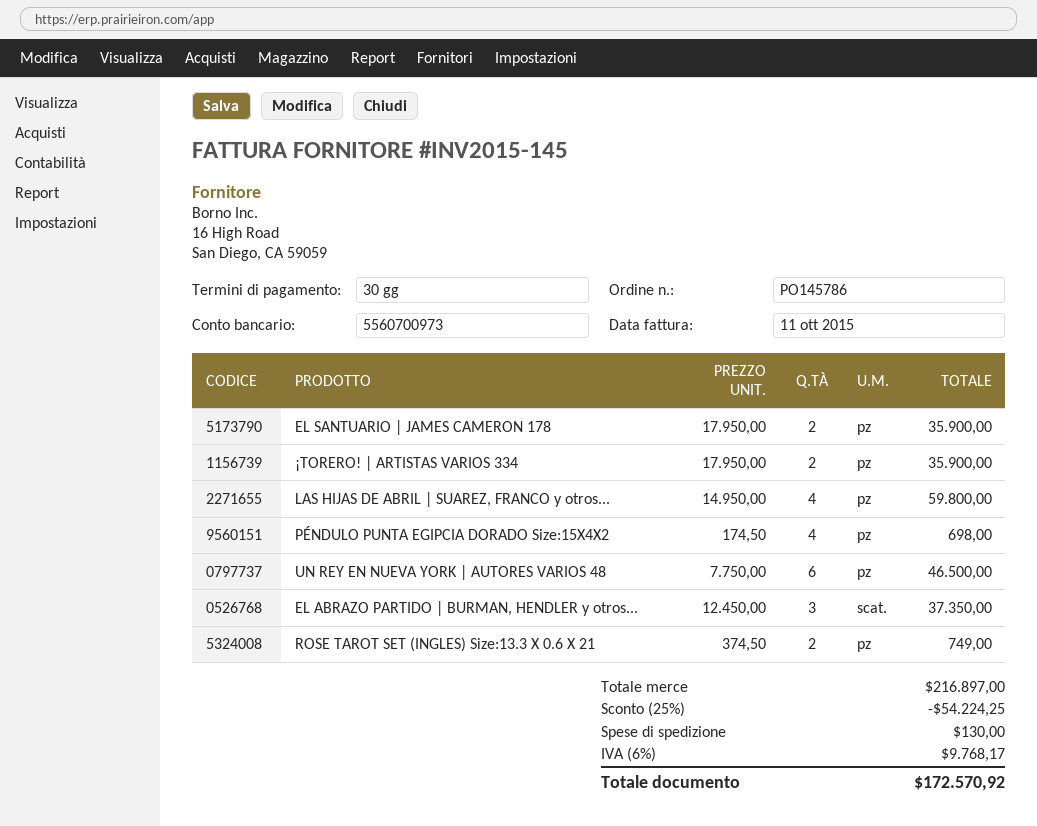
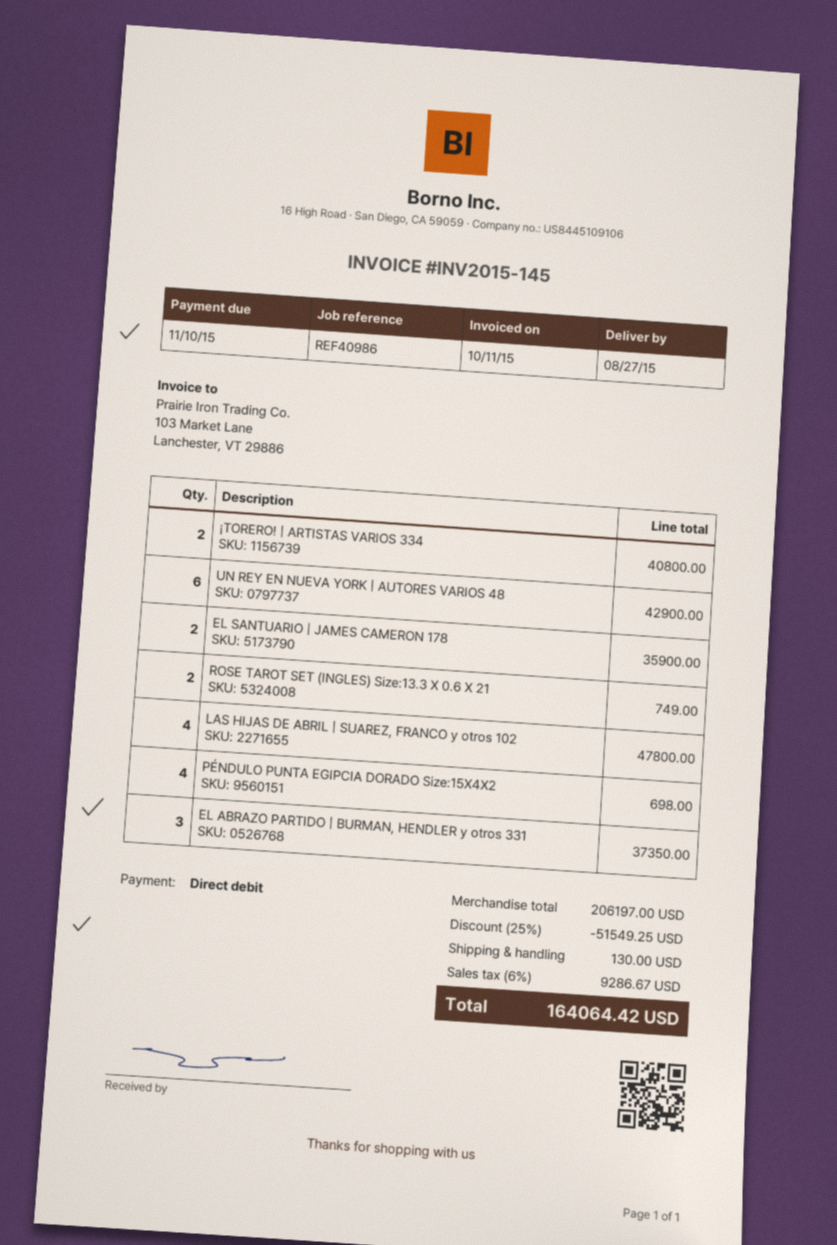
¡TORERO! | ARTISTAS VARIOS 334: 2 for 35900.00 -> 2 for 40800.00
LAS HIJAS DE ABRIL | SUAREZ, FRANCO y otros...: 4 for 59800.00 -> 4 for 47800.00
UN REY EN NUEVA YORK | AUTORES VARIOS 48: 6 for 46500.00 -> 6 for 42900.00
subtotal: 216897.00 -> 206197.00
discount: 25% = 54224.25 -> 25% = 51549.25
tax: 6% = 9768.17 -> 6% = 9286.67
total: 172570.92 -> 164064.42

